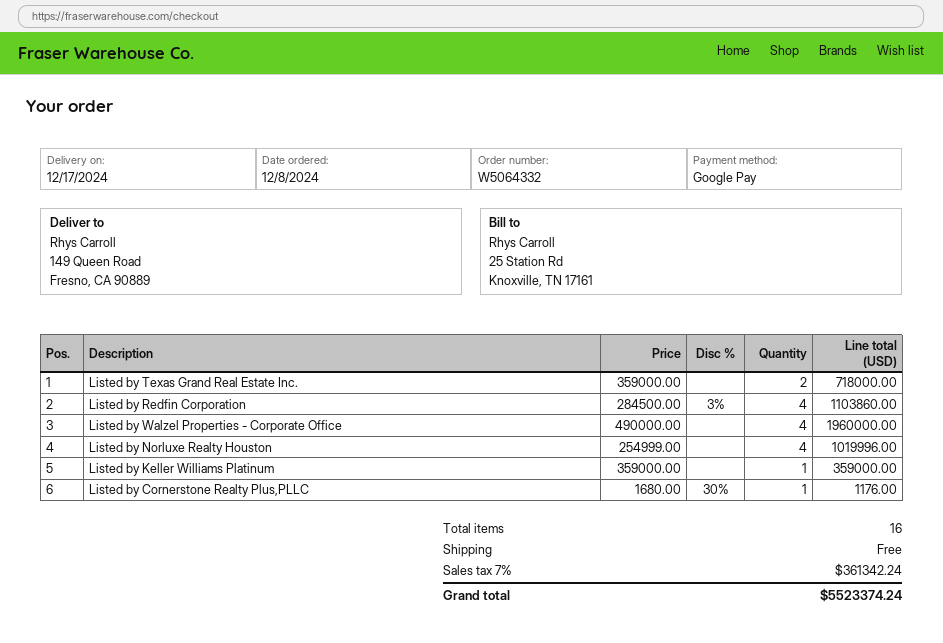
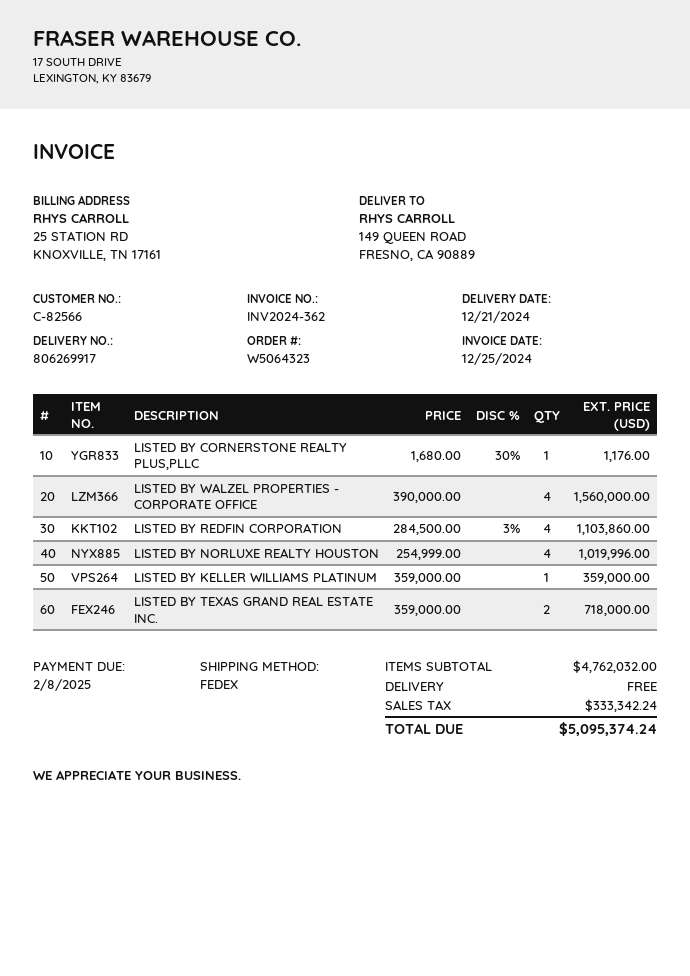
order number: W5064332 -> W5064323
delivery date: 2024-12-17 -> 2024-12-21
Listed by Walzel Properties - Corporate Office: 4 x 490000.00 = 1960000.00 -> 4 x 390000.00 = 1560000.00
tax: 361342.24 -> 333342.24
total: 5523374.24 -> 5095374.24

